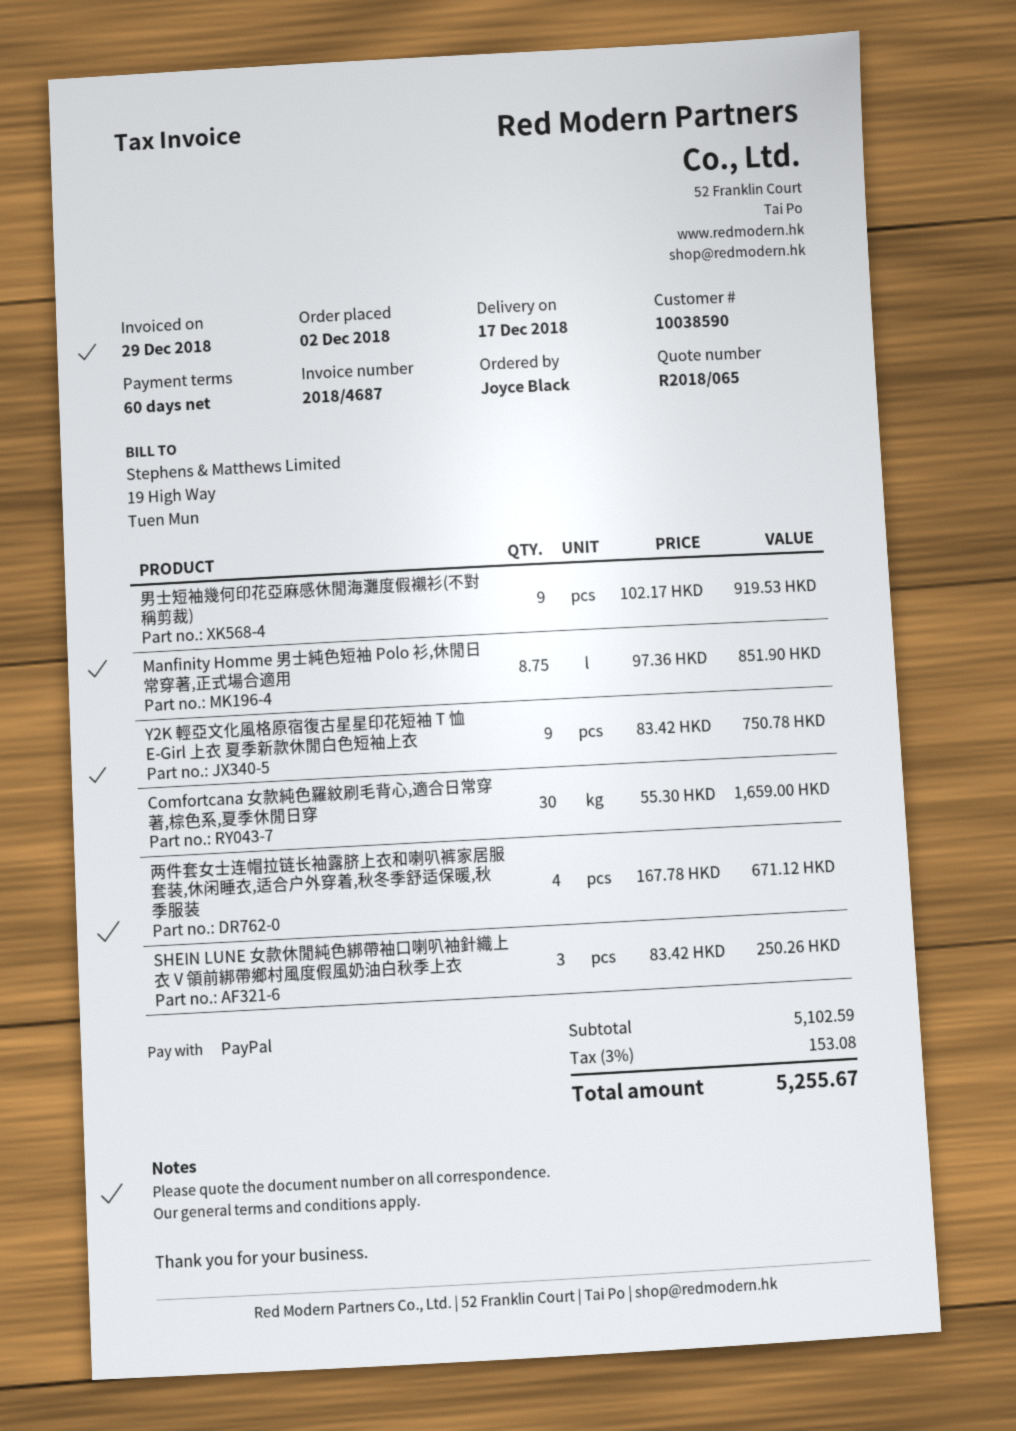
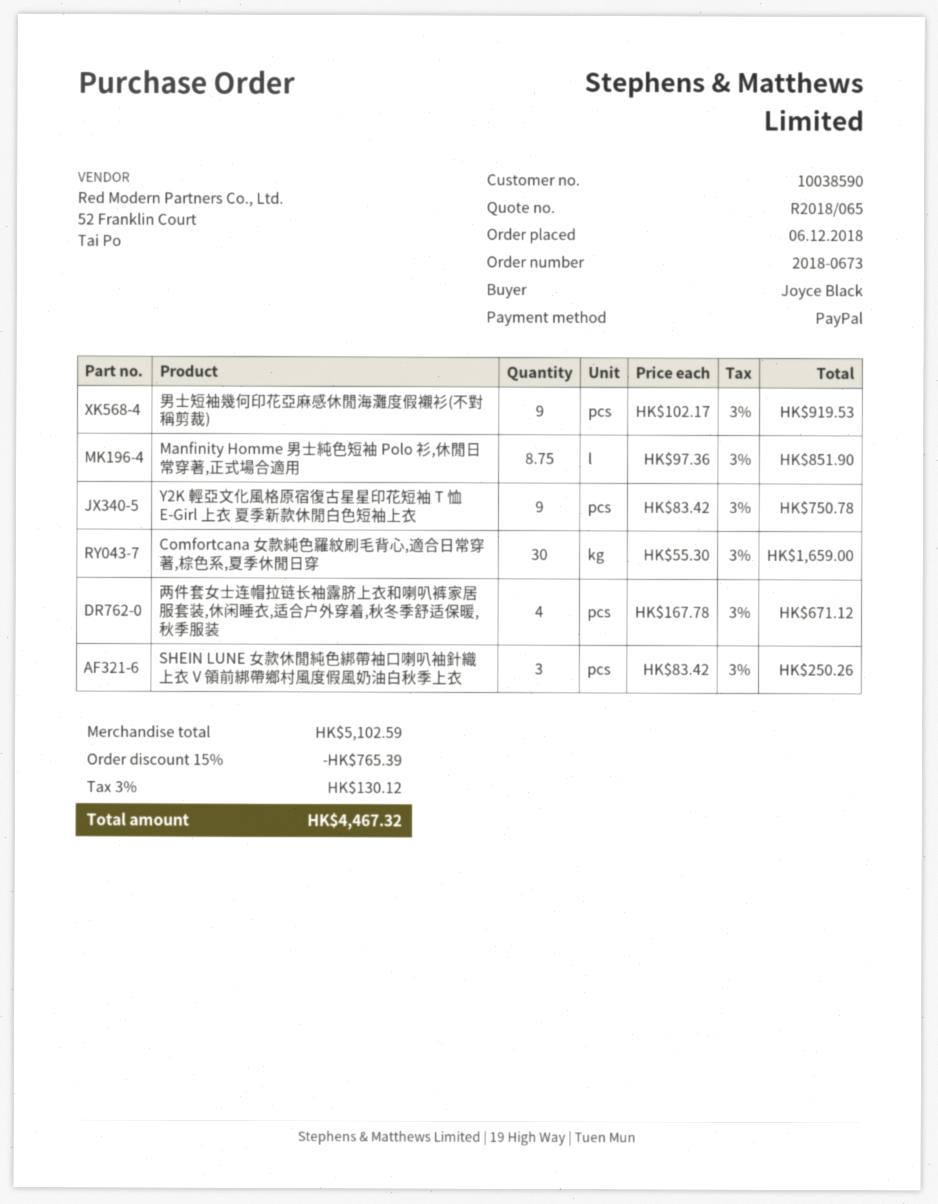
order date: 2018-12-02 -> 2018-12-06
discount: none -> 15% = 765.39
tax: 3% = 153.08 -> 3% = 130.12
total: 5255.67 -> 4467.32

